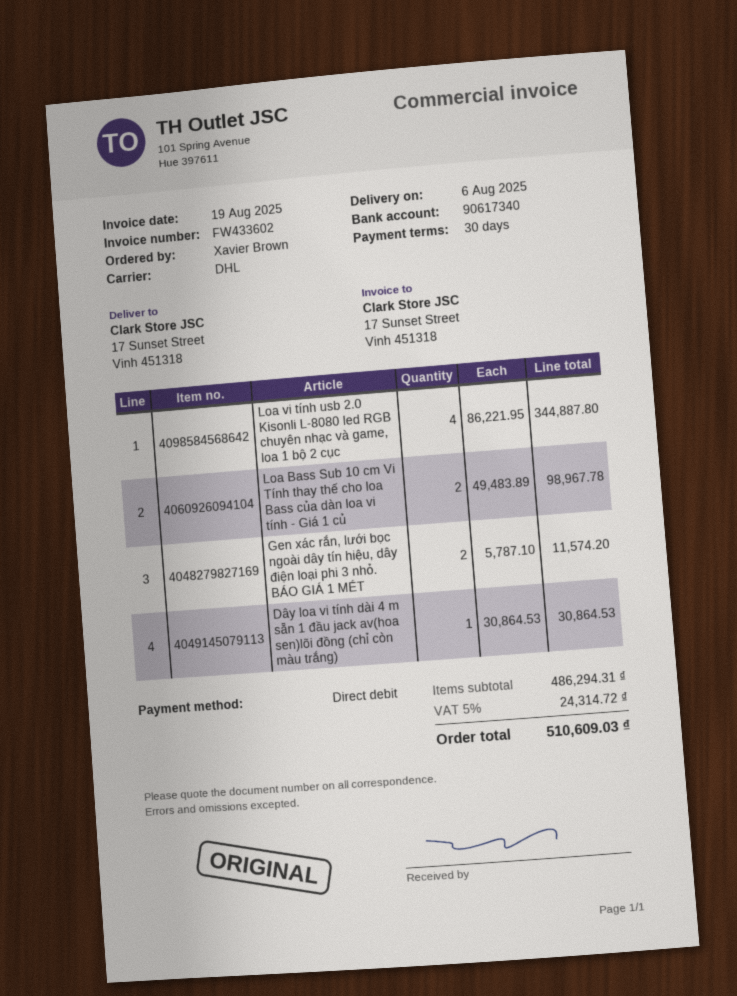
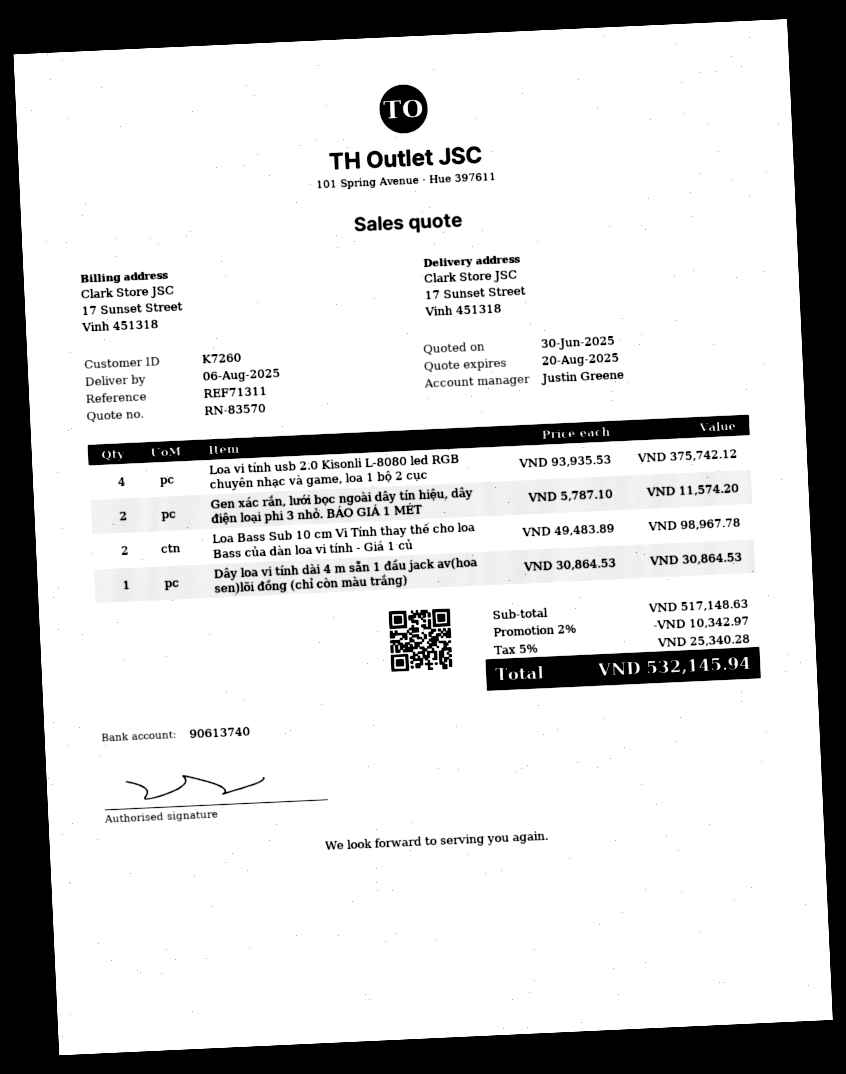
bank account: 90617340 -> 90613740
Loa vi tính usb 2.0 Kisonli L-8080 led RGB chuyên nhạc và game, loa 1 bộ 2 cục: 4 x 86221.95 = 344887.80 -> 4 x 93935.53 = 375742.12
subtotal: 486294.31 -> 517148.63
discount: none -> 2% = 10342.97
tax: 5% = 24314.72 -> 5% = 25340.28
total: 510609.03 -> 532145.94

